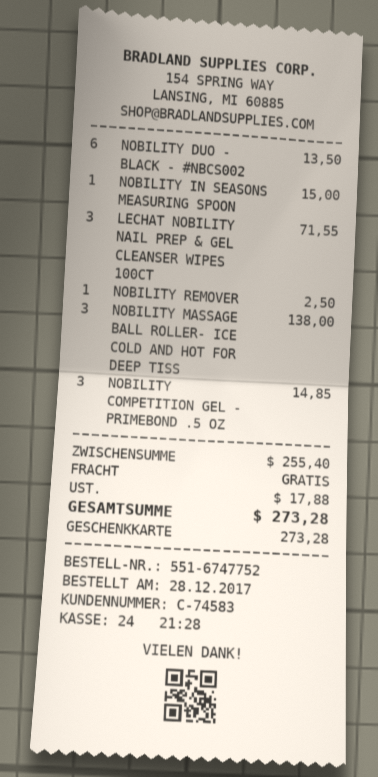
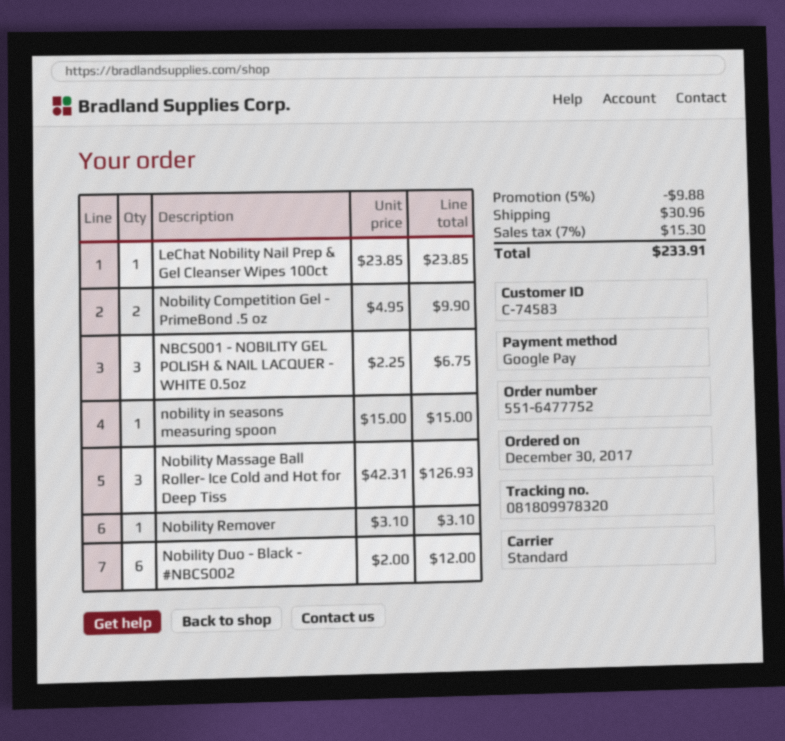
order number: 551-6747752 -> 551-6477752
order date: 2017-12-28 -> 2017-12-30
payment method: gift card -> Google Pay
NOBILITY DUO - BLACK - #NBCS002: 6 for 13.50 -> 6 for 12.00
LECHAT NOBILITY NAIL PREP & GEL CLEANSER WIPES 100CT: 3 for 71.55 -> 1 for 23.85
NOBILITY REMOVER: 1 for 2.50 -> 1 for 3.10
NOBILITY MASSAGE BALL ROLLER- ICE COLD AND HOT FOR DEEP TISS: 3 for 138.00 -> 3 for 126.93
NOBILITY COMPETITION GEL - PRIMEBOND .5 OZ: 3 for 14.85 -> 2 for 9.90
NBCS001 - NOBILITY GEL POLISH & NAIL LACQUER - WHITE 0.5oz: none -> 3 for 6.75
discount: none -> 5% = 9.88
shipping: 0.00 -> 30.96
tax: 17.88 -> 15.30
total: 273.28 -> 233.91

